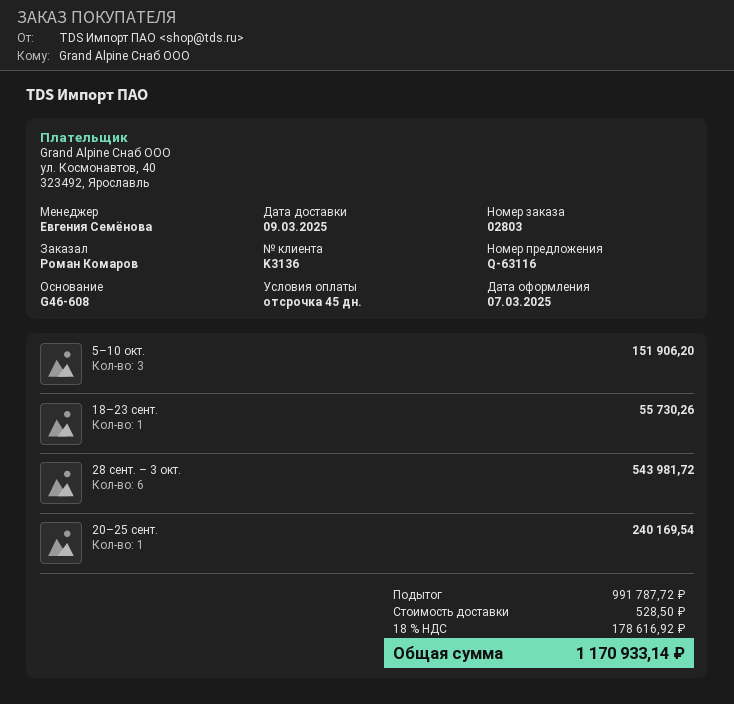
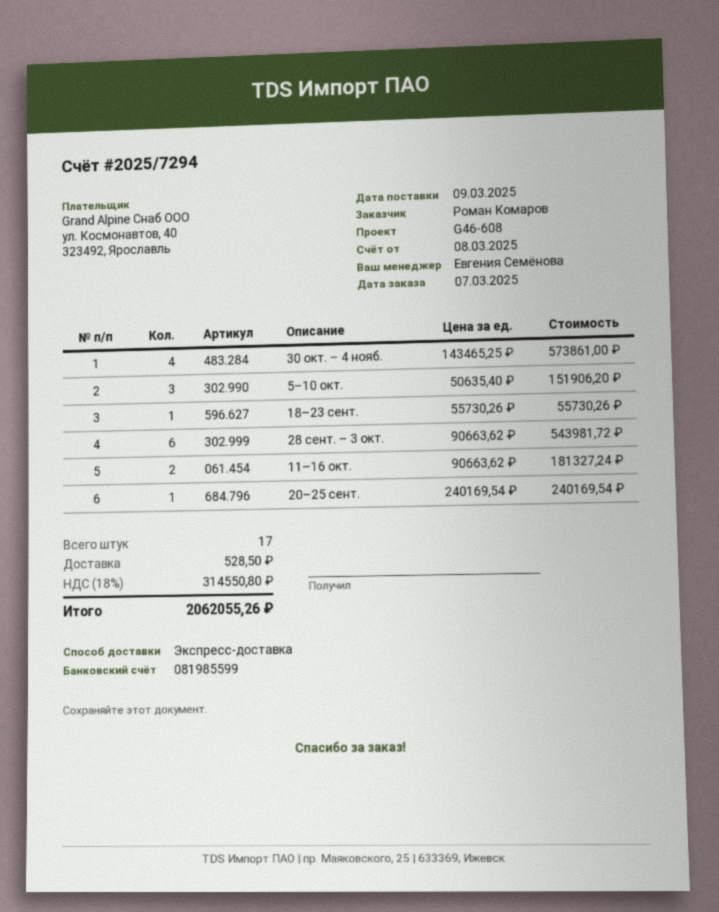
30 окт. – 4 нояб.: none -> 4 for 573861.00
11–16 окт.: none -> 2 for 181327.24
tax: 18% = 178616.92 -> 18% = 314550.80
total: 1170933.14 -> 2062055.26

